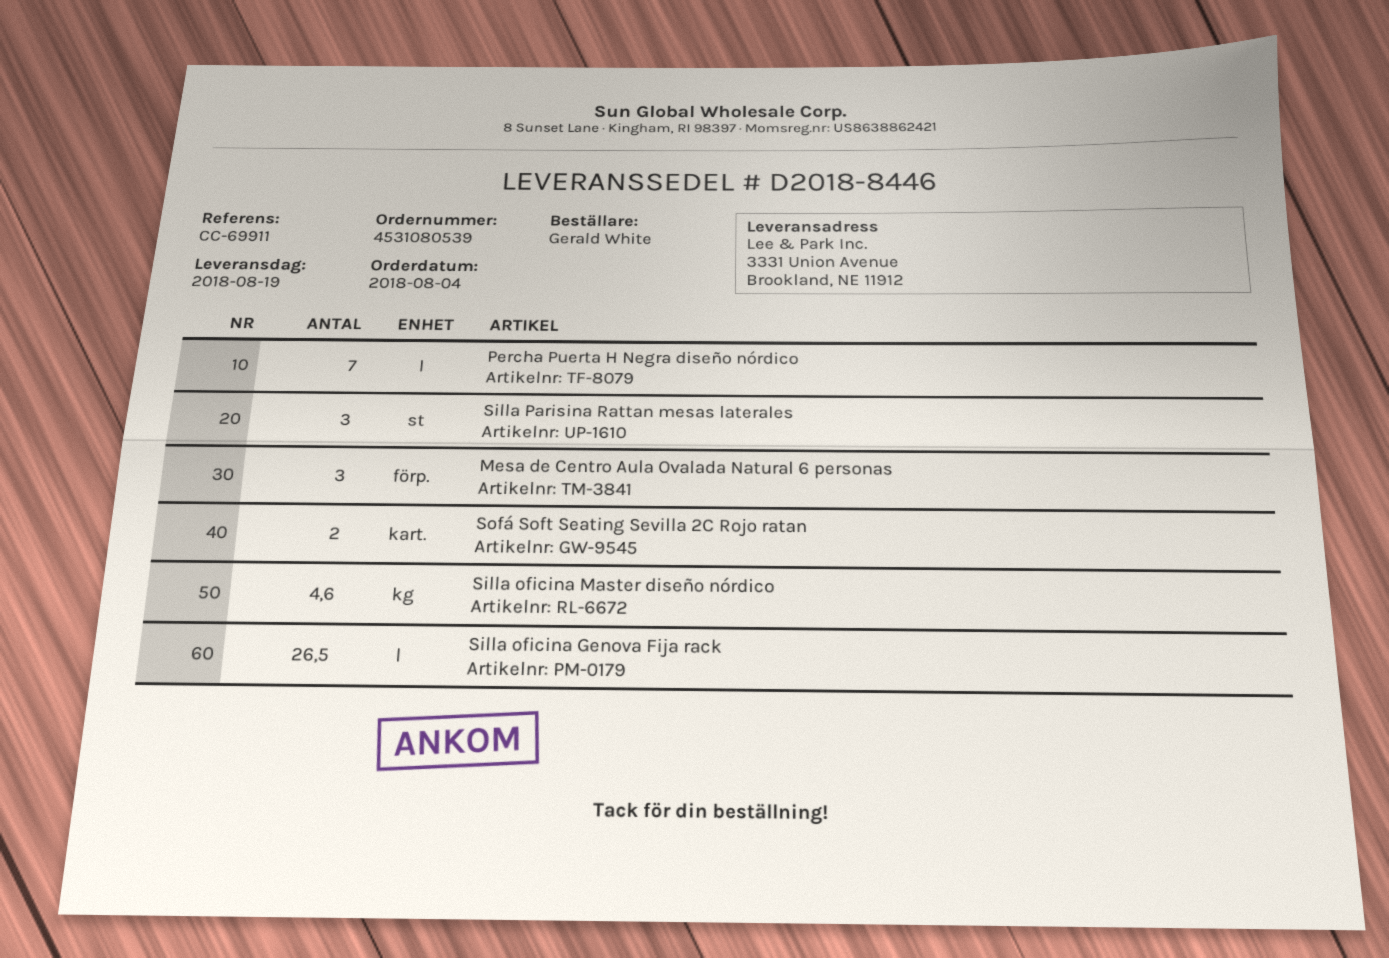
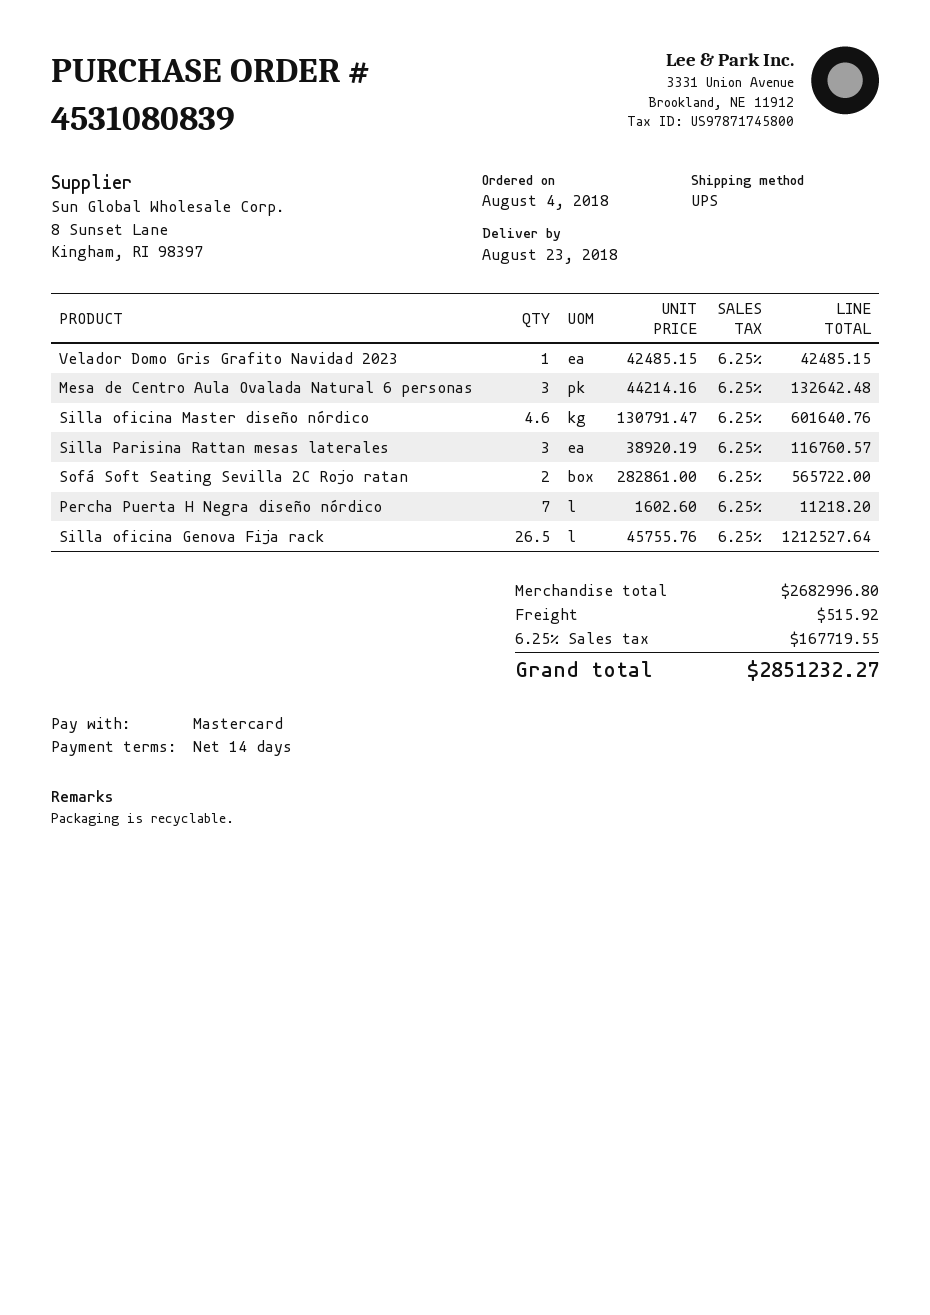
order number: 4531080539 -> 4531080839
delivery date: 2018-08-19 -> 2018-08-23
Velador Domo Gris Grafito Navidad 2023: none -> 1

